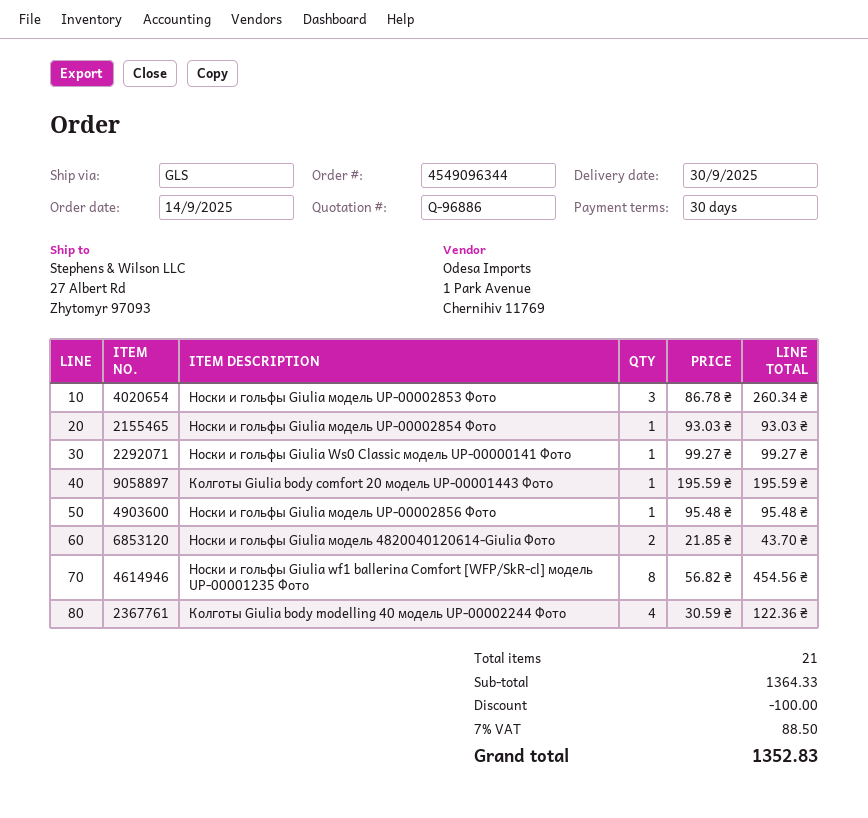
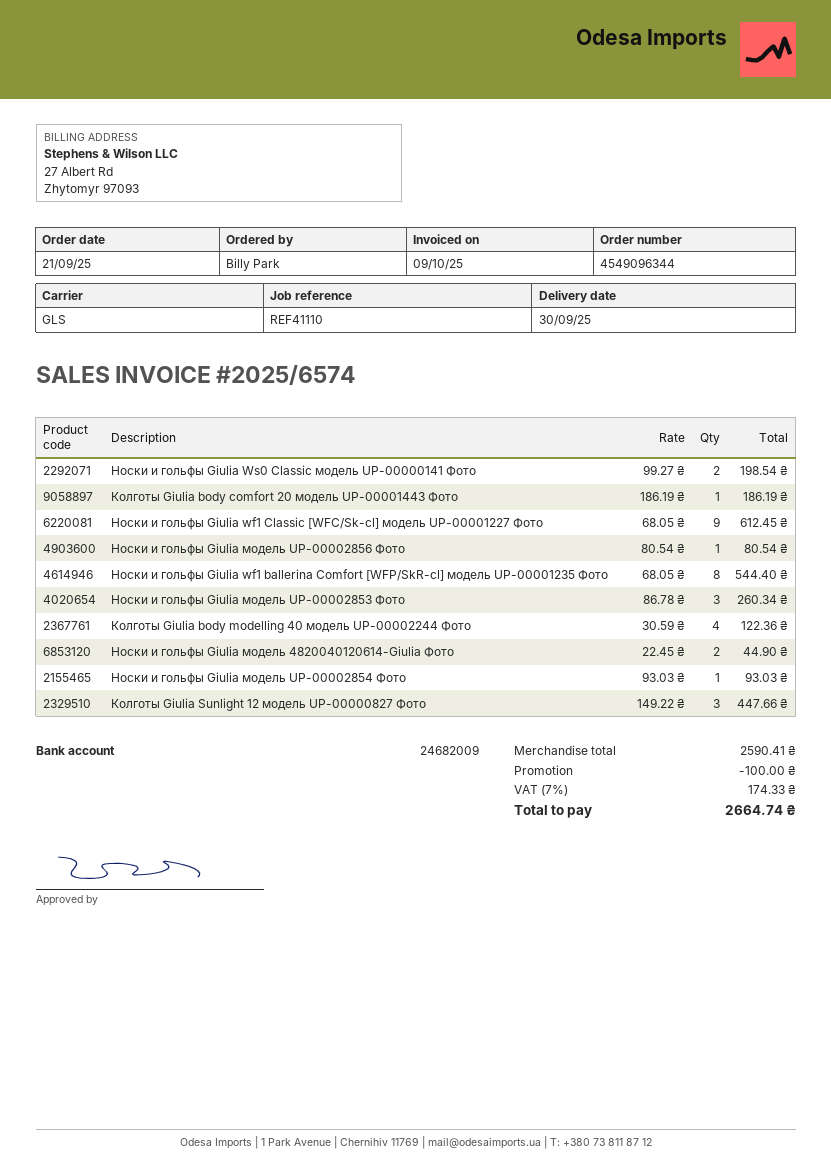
order date: 2025-09-14 -> 2025-09-21
Носки и гольфы Giulia Ws0 Classic модель UP-00000141 Фото: 1 x 99.27 = 99.27 -> 2 x 99.27 = 198.54
Колготы Giulia body comfort 20 модель UP-00001443 Фото: 1 x 195.59 = 195.59 -> 1 x 186.19 = 186.19
Носки и гольфы Giulia модель UP-00002856 Фото: 1 x 95.48 = 95.48 -> 1 x 80.54 = 80.54
Носки и гольфы Giulia модель 4820040120614-Giulia Фото: 2 x 21.85 = 43.70 -> 2 x 22.45 = 44.90
Носки и гольфы Giulia wf1 ballerina Comfort [WFP/SkR-cl] модель UP-00001235 Фото: 8 x 56.82 = 454.56 -> 8 x 68.05 = 544.40
Носки и гольфы Giulia wf1 Classic [WFC/Sk-cl] модель UP-00001227 Фото: none -> 9 x 68.05 = 612.45
Колготы Giulia Sunlight 12 модель UP-00000827 Фото: none -> 3 x 149.22 = 447.66
subtotal: 1364.33 -> 2590.41
tax: 7% = 88.50 -> 7% = 174.33
total: 1352.83 -> 2664.74

